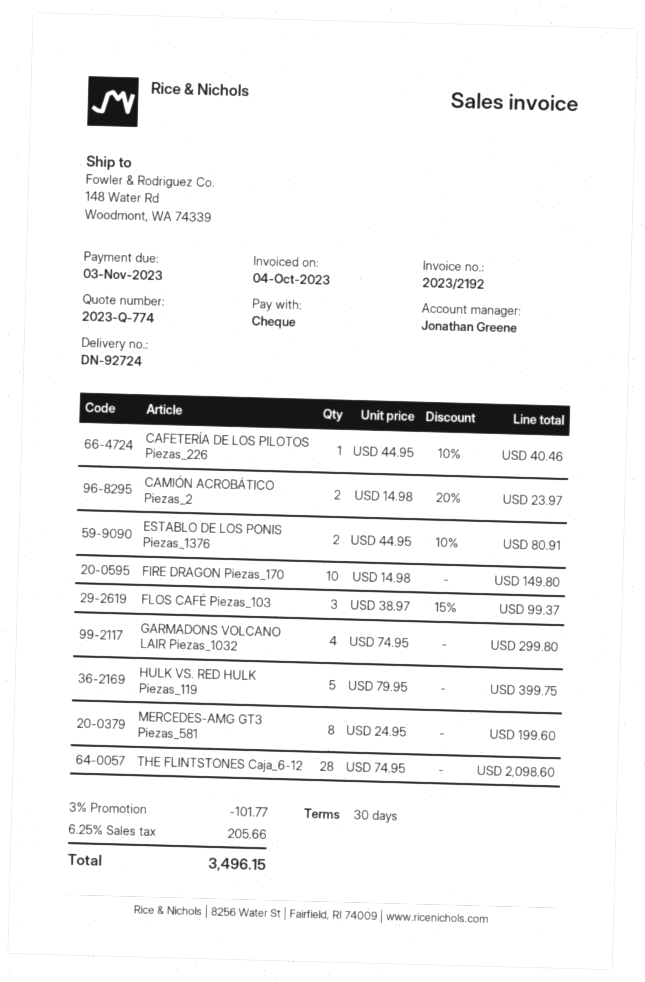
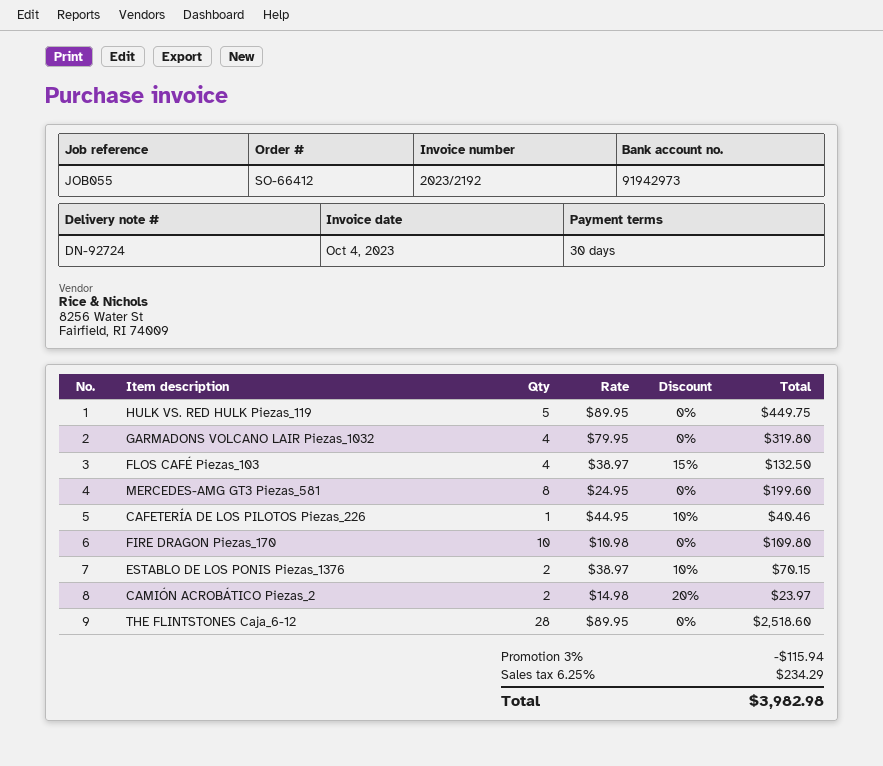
ESTABLO DE LOS PONIS Piezas_1376: 2 x 44.95 - 10% = 80.91 -> 2 x 38.97 - 10% = 70.15
FIRE DRAGON Piezas_170: 10 x 14.98 = 149.80 -> 10 x 10.98 = 109.80
FLOS CAFÉ Piezas_103: 3 x 38.97 - 15% = 99.37 -> 4 x 38.97 - 15% = 132.50
GARMADONS VOLCANO LAIR Piezas_1032: 4 x 74.95 = 299.80 -> 4 x 79.95 = 319.80
HULK VS. RED HULK Piezas_119: 5 x 79.95 = 399.75 -> 5 x 89.95 = 449.75
THE FLINTSTONES Caja_6-12: 28 x 74.95 = 2098.60 -> 28 x 89.95 = 2518.60
discount: 3% = 101.77 -> 3% = 115.94
tax: 6.25% = 205.66 -> 6.25% = 234.29
total: 3496.15 -> 3982.98

